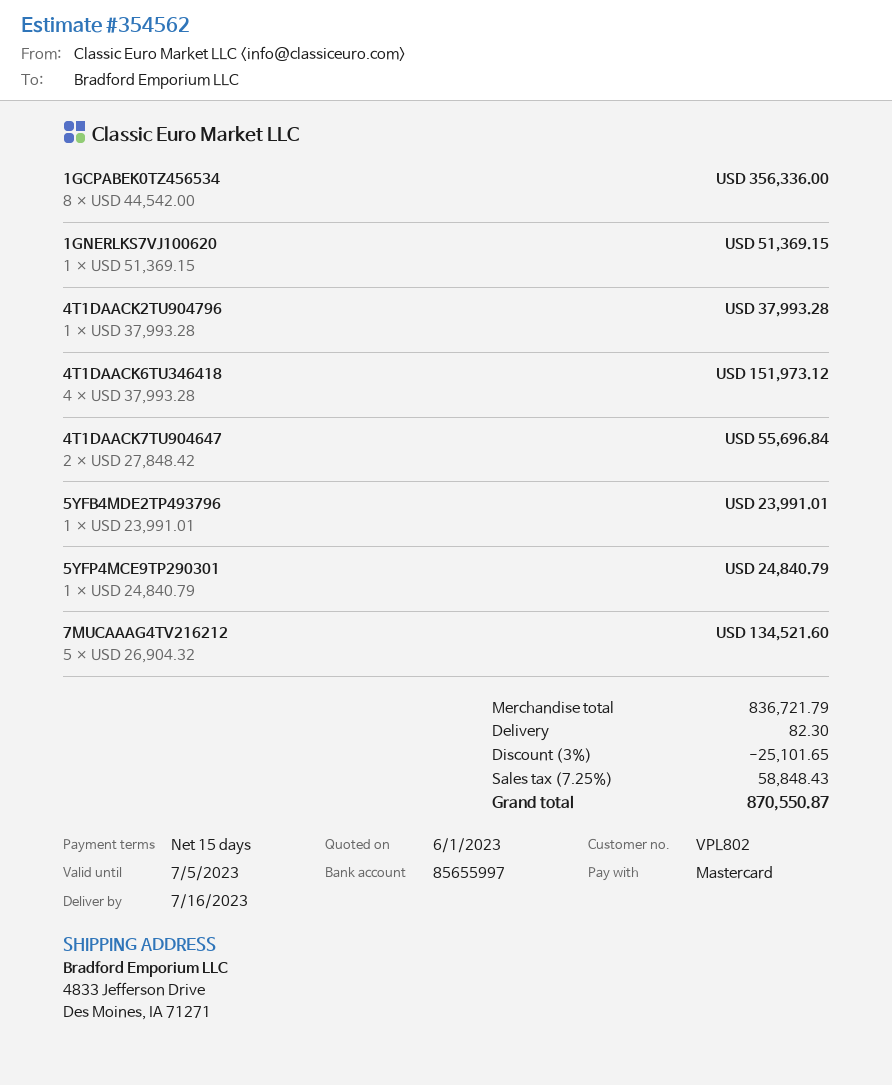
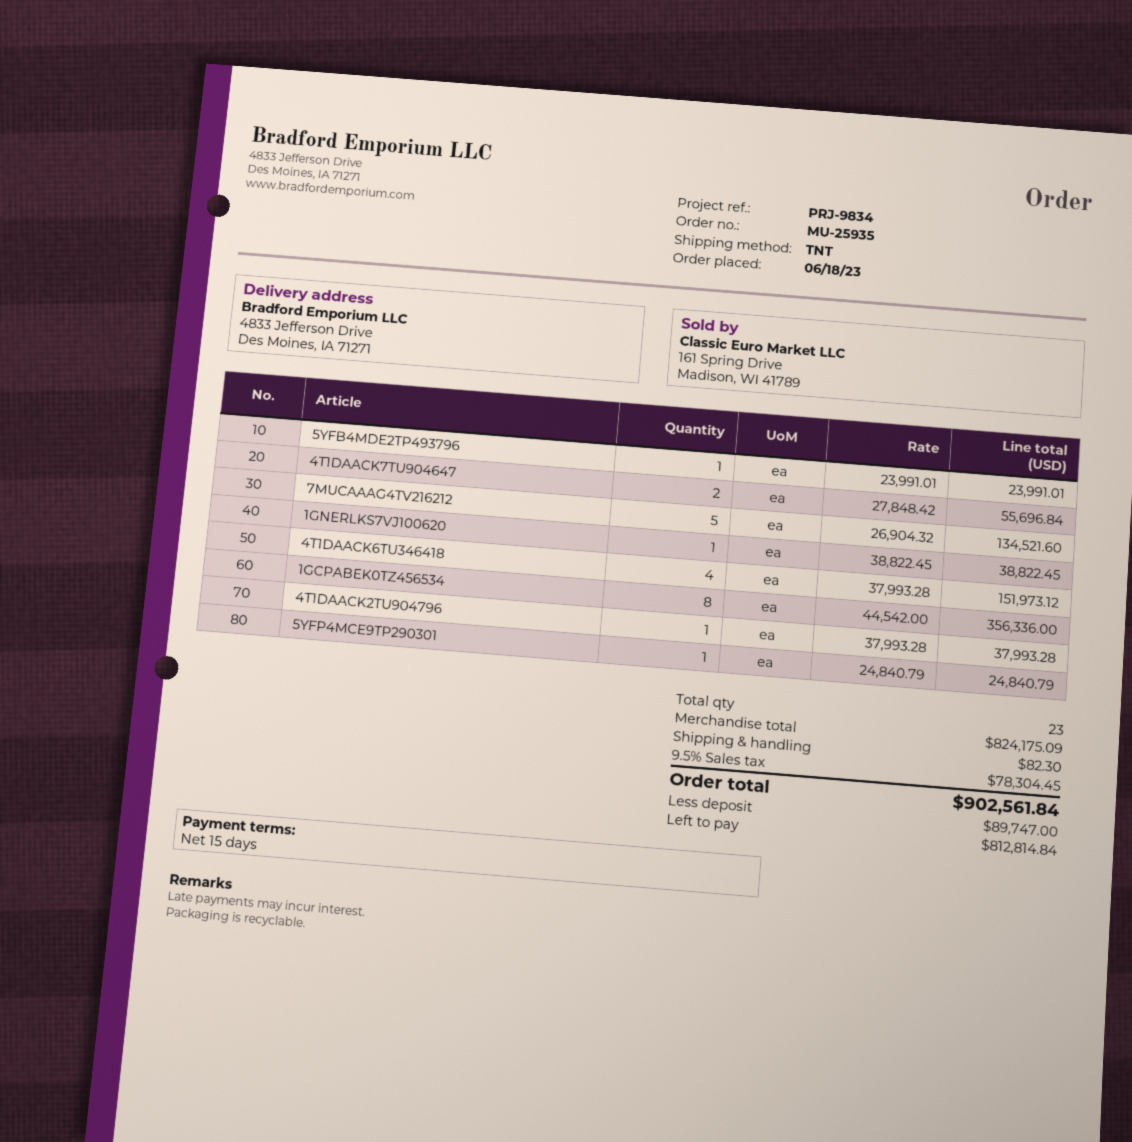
1GNERLKS7VJ100620: 1 x 51369.15 = 51369.15 -> 1 x 38822.45 = 38822.45
subtotal: 836721.79 -> 824175.09
discount: 3% = 25101.65 -> none
tax: 7.25% = 58848.43 -> 9.5% = 78304.45
total: 870550.87 -> 902561.84

